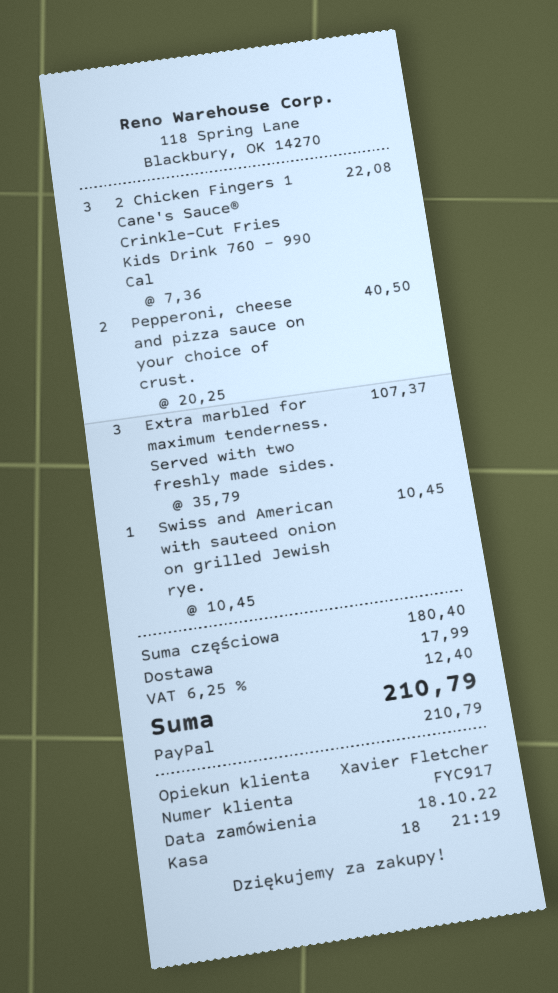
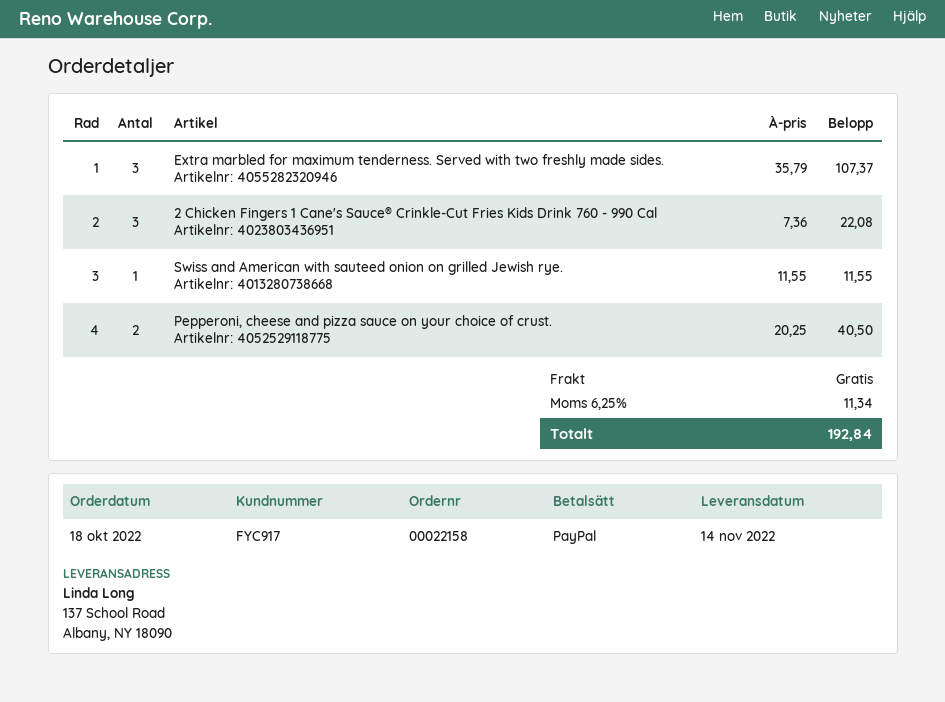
Swiss and American with sauteed onion on grilled Jewish rye.: 1 x 10.45 = 10.45 -> 1 x 11.55 = 11.55
shipping: 17.99 -> 0.00
tax: 6.25% = 12.40 -> 6.25% = 11.34
total: 210.79 -> 192.84

